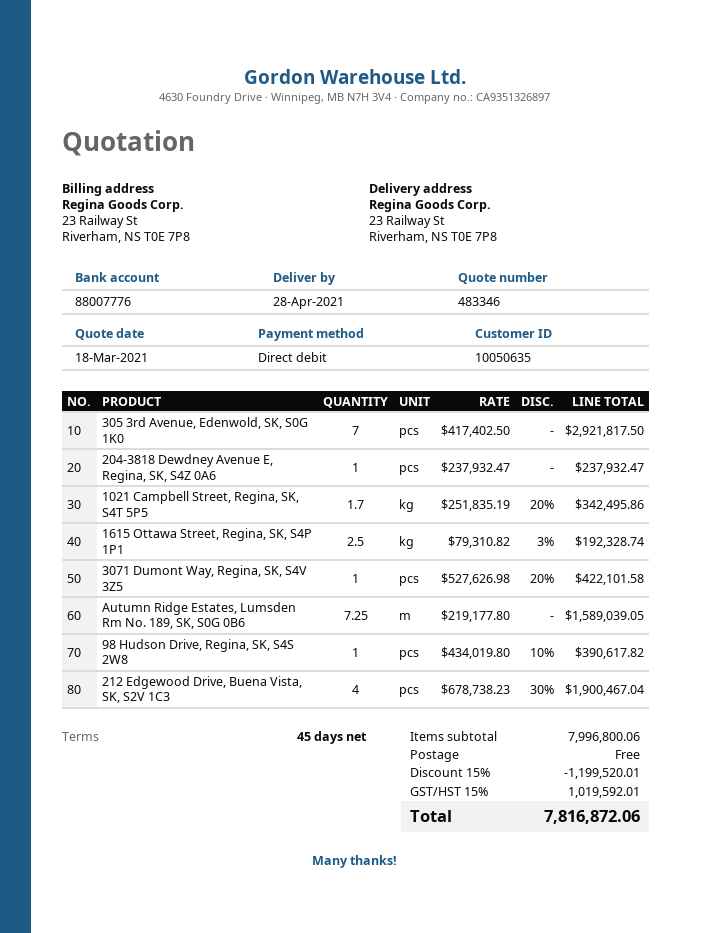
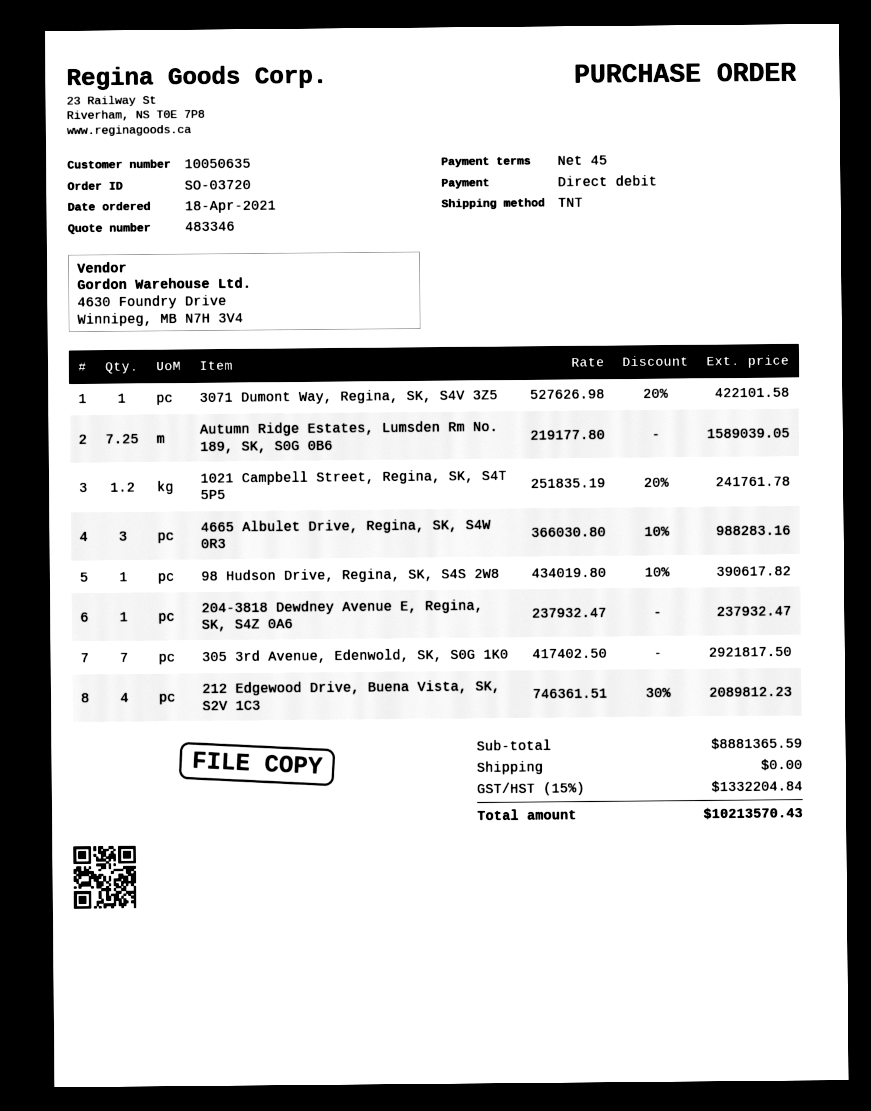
1021 Campbell Street, Regina, SK, S4T 5P5: 1.7 x 251835.19 - 20% = 342495.86 -> 1.2 x 251835.19 - 20% = 241761.78
1615 Ottawa Street, Regina, SK, S4P 1P1: 2.5 x 79310.82 - 3% = 192328.74 -> none
212 Edgewood Drive, Buena Vista, SK, S2V 1C3: 4 x 678738.23 - 30% = 1900467.04 -> 4 x 746361.51 - 30% = 2089812.23
4665 Albulet Drive, Regina, SK, S4W 0R3: none -> 3 x 366030.80 - 10% = 988283.16
subtotal: 7996800.06 -> 8881365.59
discount: 15% = 1199520.01 -> none
tax: 15% = 1019592.01 -> 15% = 1332204.84
total: 7816872.06 -> 10213570.43

